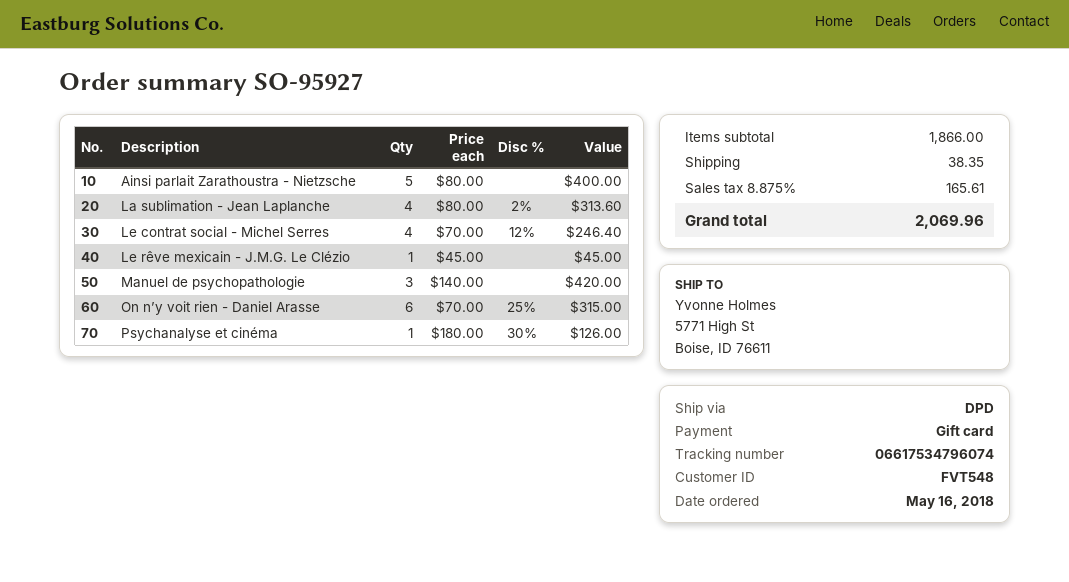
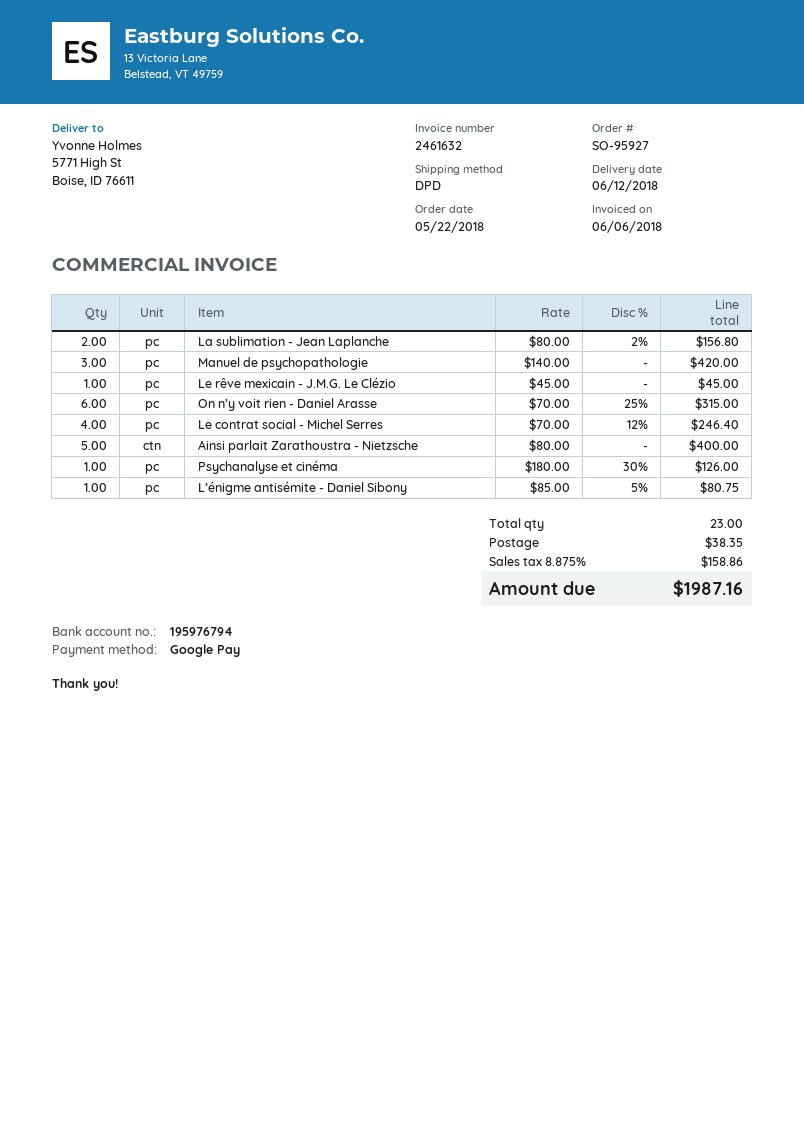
order date: 2018-05-16 -> 2018-05-22
payment method: gift card -> Google Pay
La sublimation - Jean Laplanche: 4 x 80.00 - 2% = 313.60 -> 2 x 80.00 - 2% = 156.80
L’énigme antisémite - Daniel Sibony: none -> 1 x 85.00 - 5% = 80.75
tax: 8.875% = 165.61 -> 8.875% = 158.86
total: 2069.96 -> 1987.16

